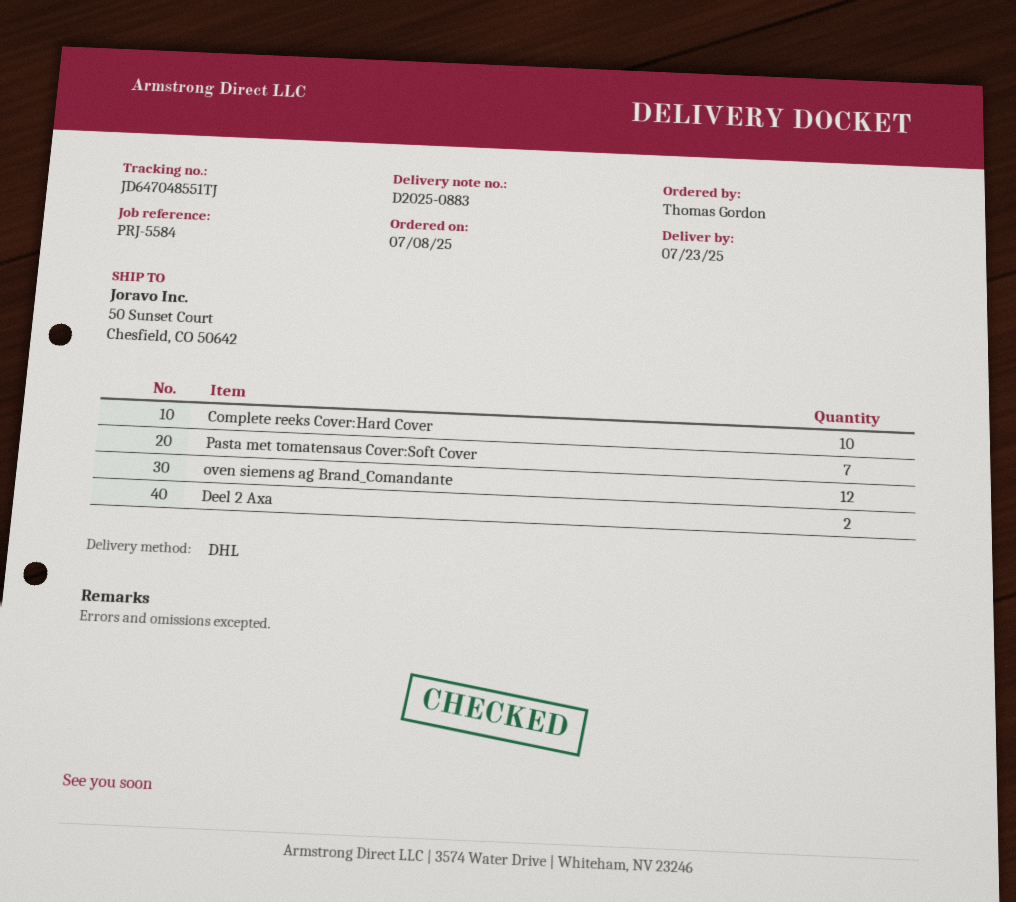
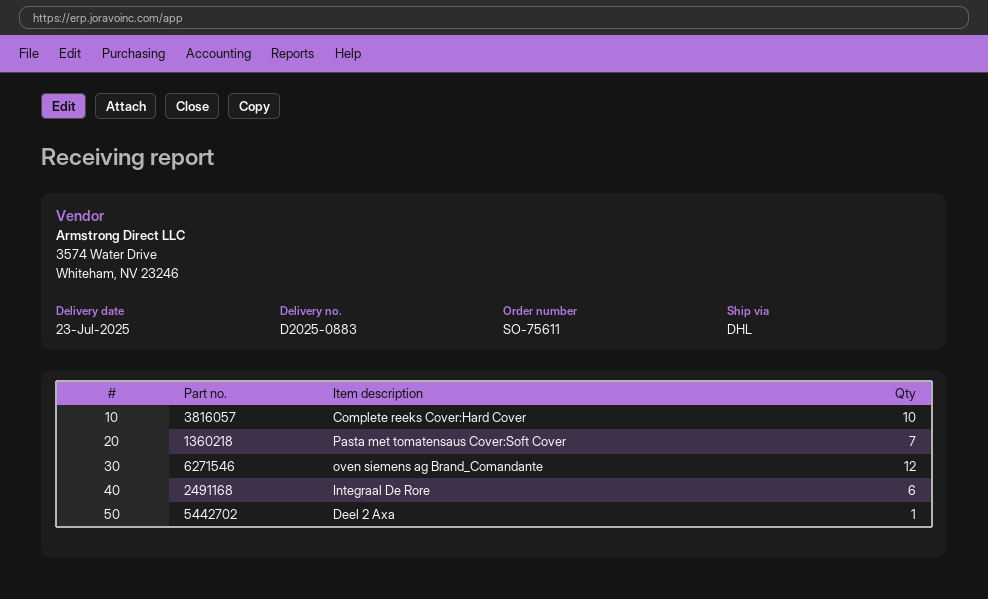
Deel 2 Axa: 2 -> 1
Integraal De Rore: none -> 6

